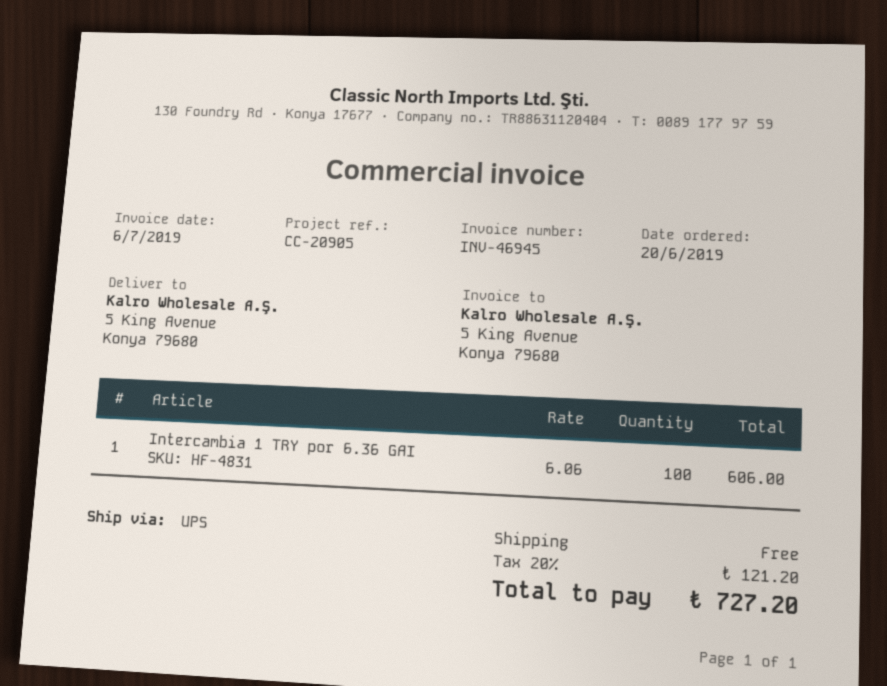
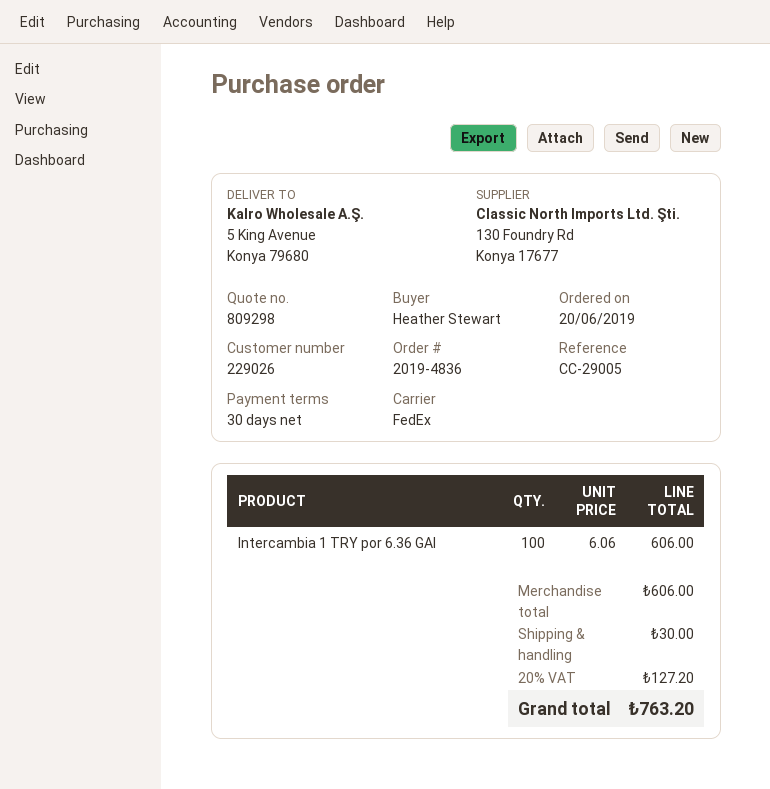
reference: CC-20905 -> CC-29005
shipping method: UPS -> FedEx
shipping: 0.00 -> 30.00
tax: 20% = 121.20 -> 20% = 127.20
total: 727.20 -> 763.20

